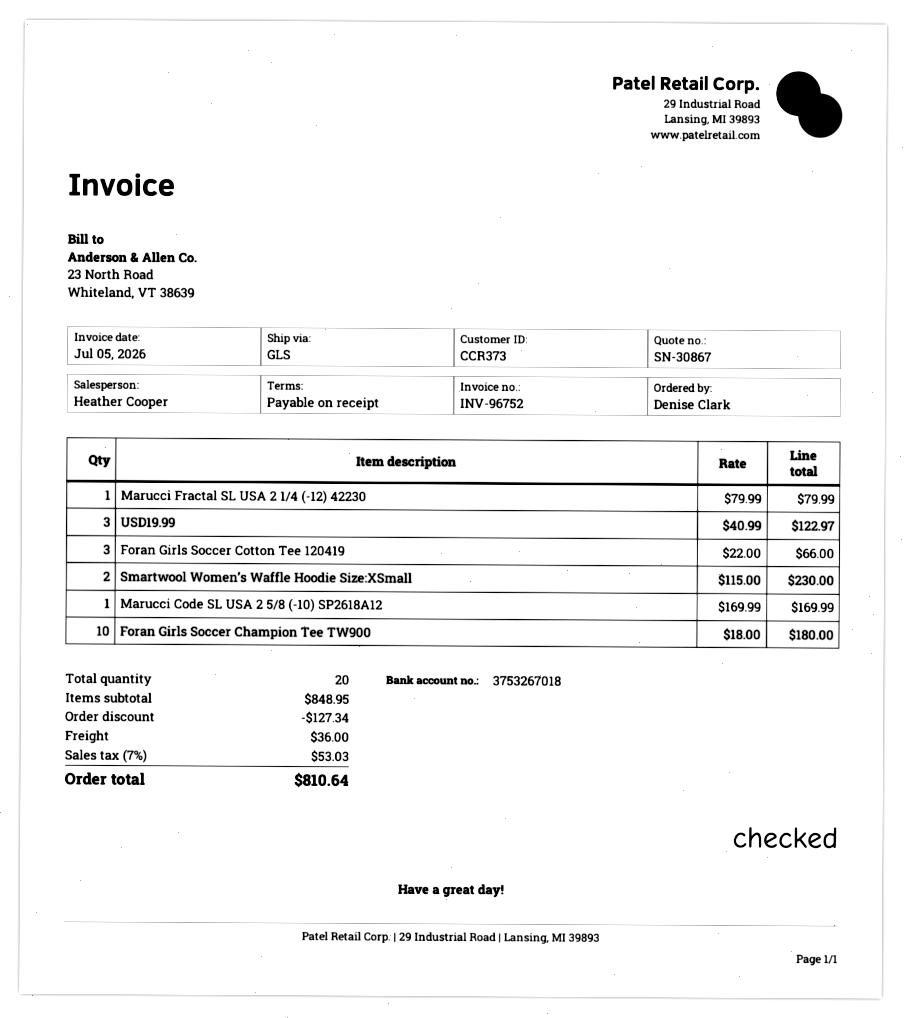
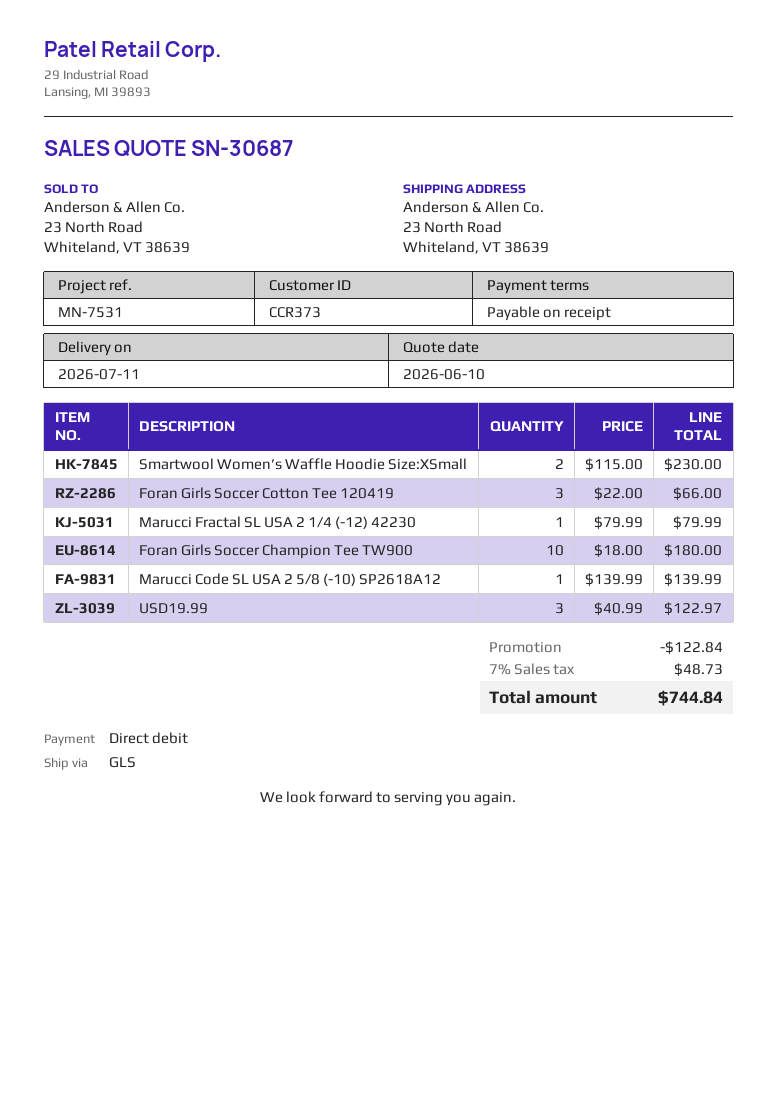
quote number: SN-30867 -> SN-30687
Marucci Code SL USA 2 5/8 (-10) SP2618A12: 1 x 169.99 = 169.99 -> 1 x 139.99 = 139.99
discount: 127.34 -> 122.84
shipping: 36.00 -> none
tax: 7% = 53.03 -> 7% = 48.73
total: 810.64 -> 744.84

